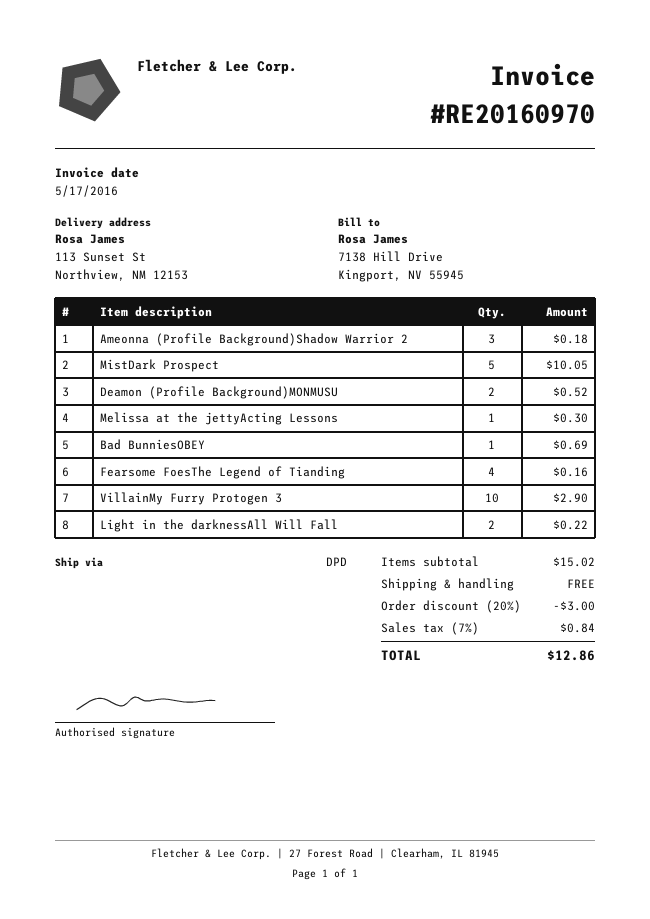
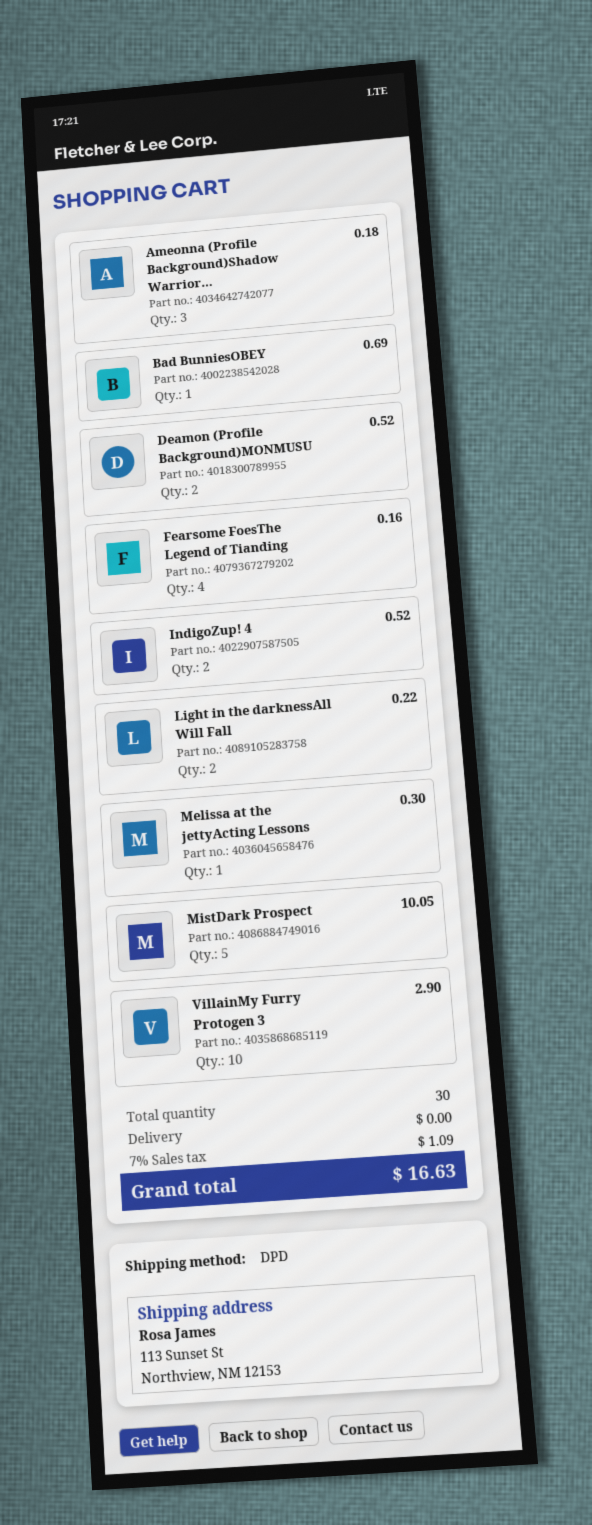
IndigoZup! 4: none -> 2 for 0.52
discount: 20% = 3.00 -> none
tax: 7% = 0.84 -> 7% = 1.09
total: 12.86 -> 16.63

